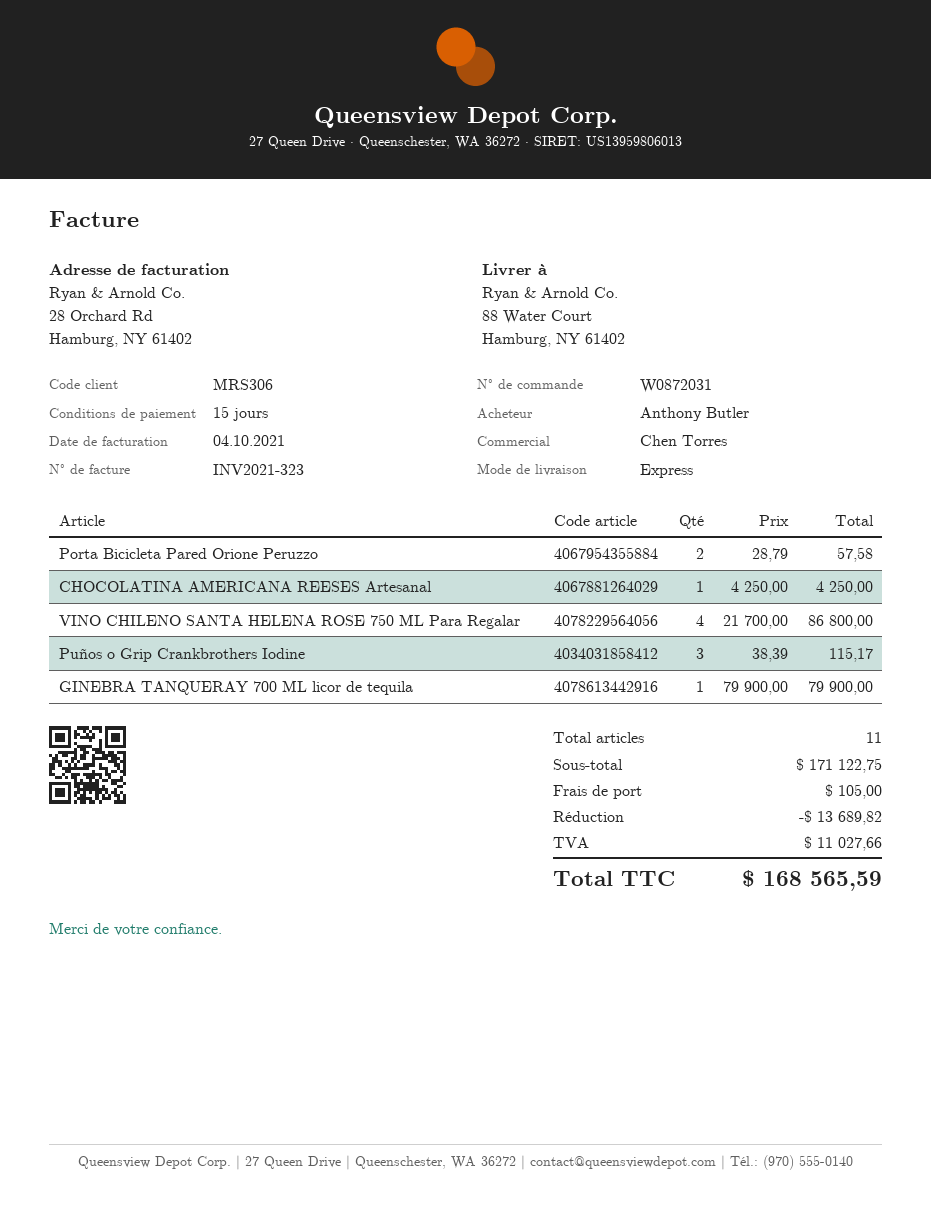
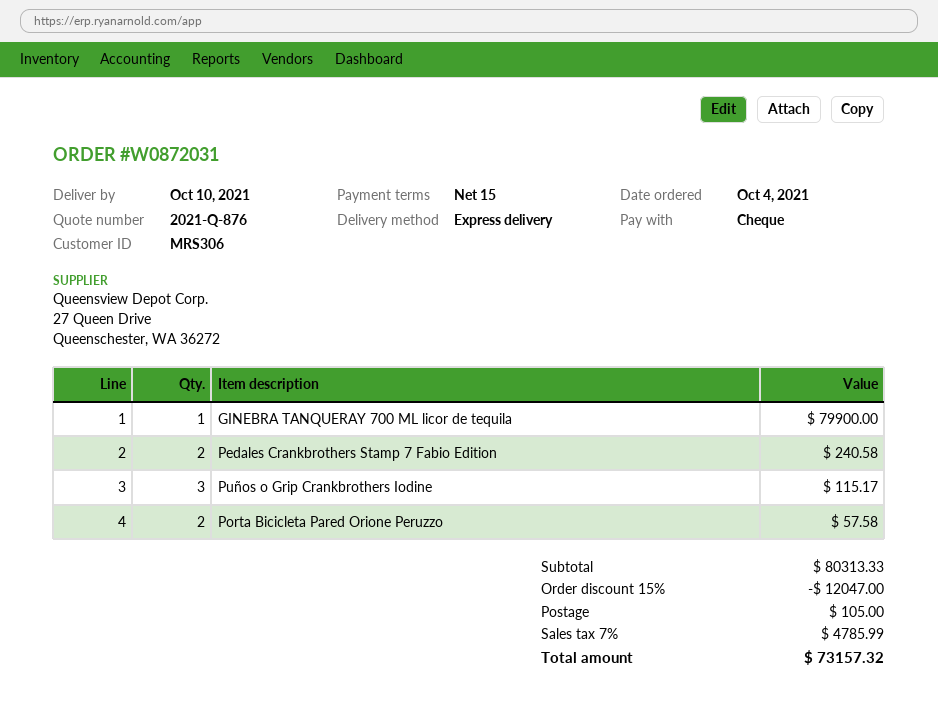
CHOCOLATINA AMERICANA REESES Artesanal: 1 for 4250.00 -> none
VINO CHILENO SANTA HELENA ROSE 750 ML Para Regalar: 4 for 86800.00 -> none
Pedales Crankbrothers Stamp 7 Fabio Edition: none -> 2 for 240.58
subtotal: 171122.75 -> 80313.33
discount: 13689.82 -> 12047.00
tax: 11027.66 -> 4785.99
total: 168565.59 -> 73157.32

